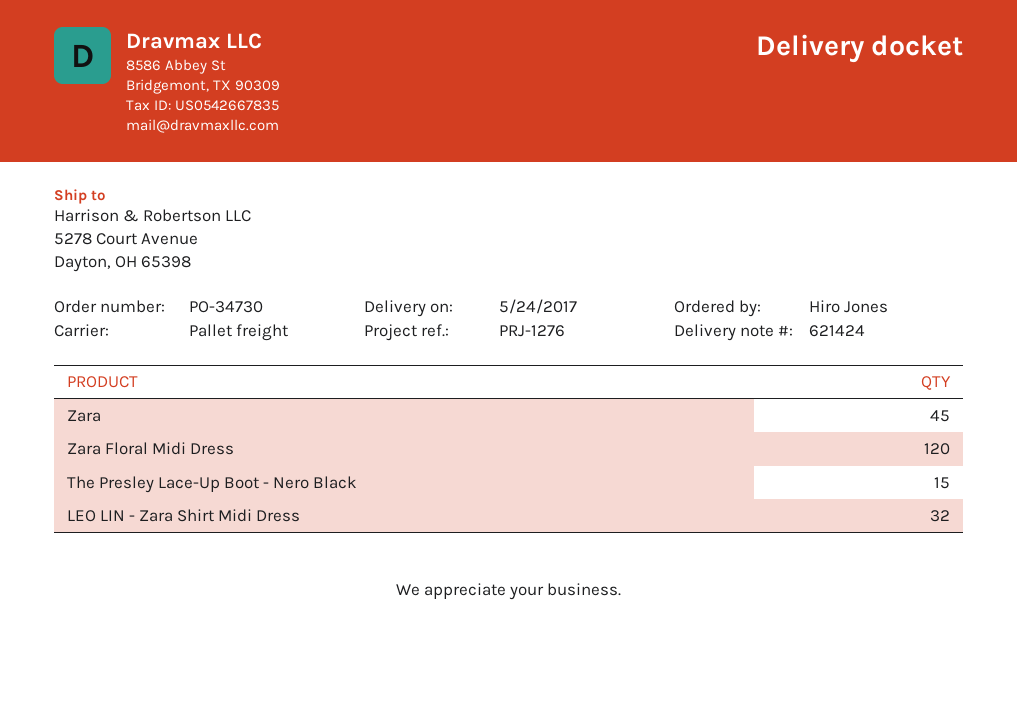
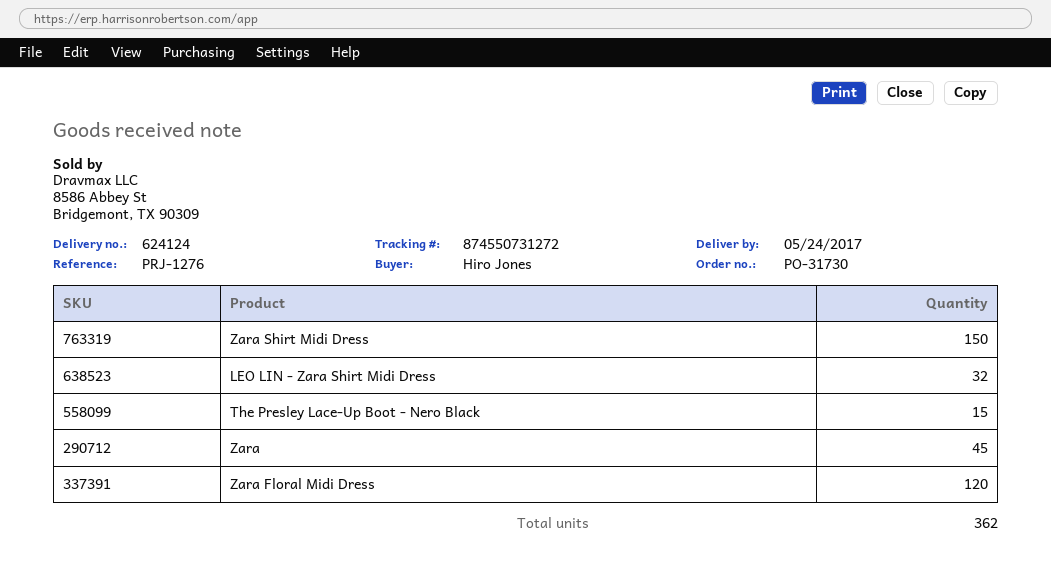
order number: PO-34730 -> PO-31730
delivery note number: 621424 -> 624124
Zara Shirt Midi Dress: none -> 150

